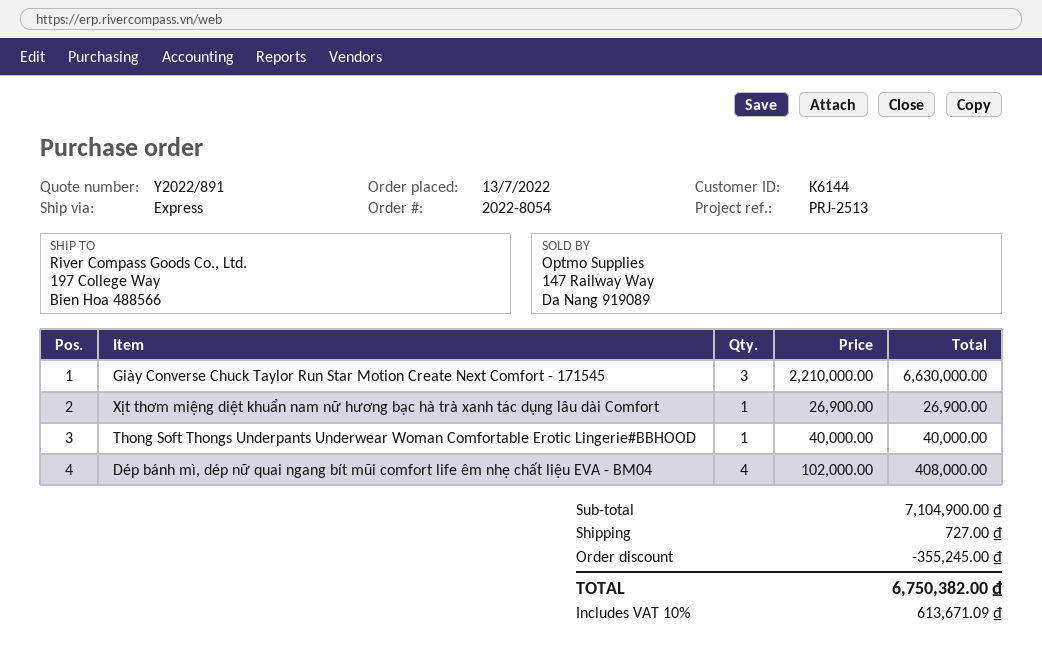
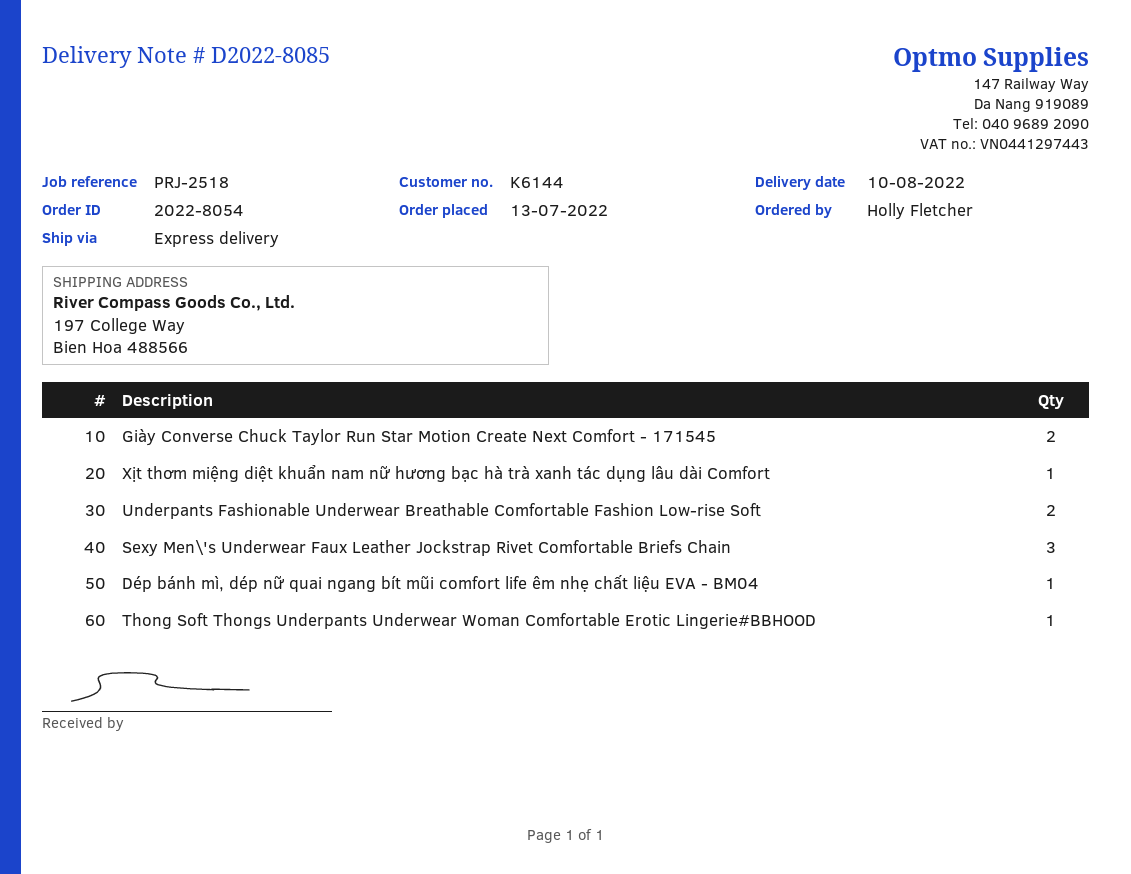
reference: PRJ-2513 -> PRJ-2518
Giày Converse Chuck Taylor Run Star Motion Create Next Comfort - 171545: 3 -> 2
Dép bánh mì, dép nữ quai ngang bít mũi comfort life êm nhẹ chất liệu EVA - BM04: 4 -> 1
Underpants Fashionable Underwear Breathable Comfortable Fashion Low-rise Soft: none -> 2
Sexy Men\'s Underwear Faux Leather Jockstrap Rivet Comfortable Briefs Chain: none -> 3

